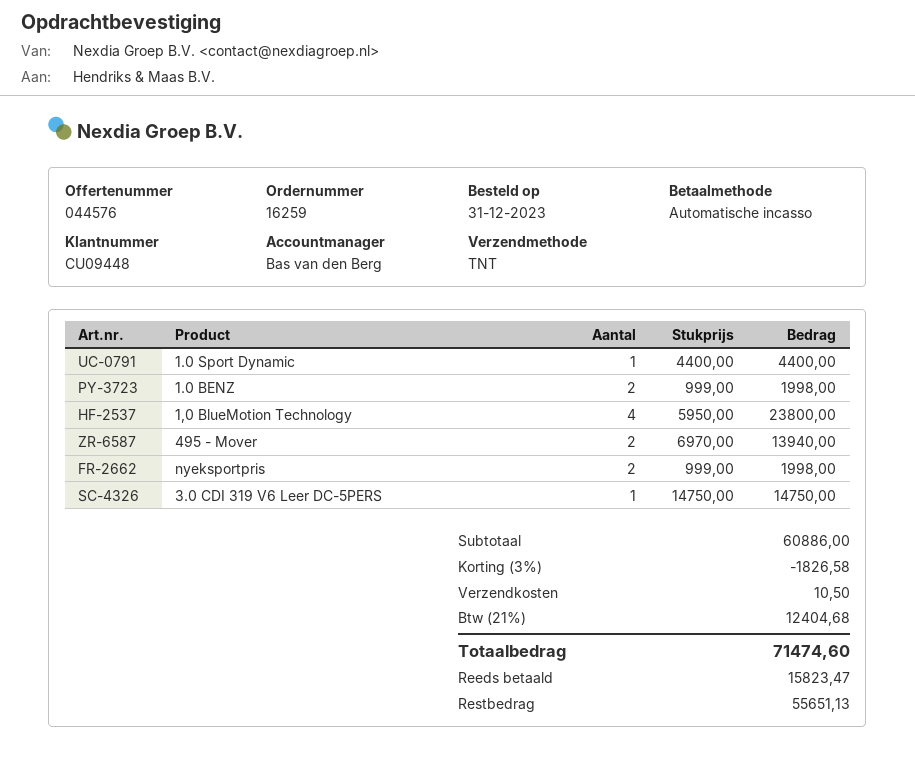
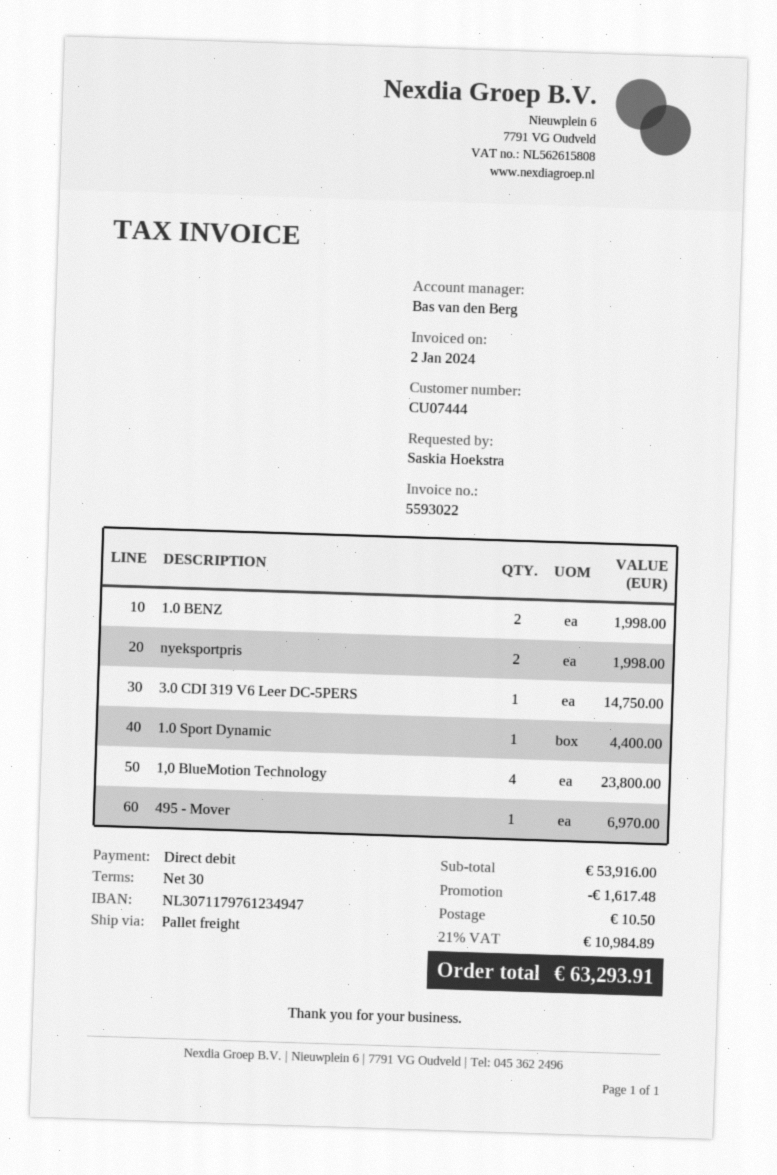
customer number: CU09448 -> CU07444
shipping method: TNT -> pallet freight
495 - Mover: 2 for 13940.00 -> 1 for 6970.00
subtotal: 60886.00 -> 53916.00
discount: 1826.58 -> 1617.48
tax: 21% = 12404.68 -> 21% = 10984.89
total: 71474.60 -> 63293.91

